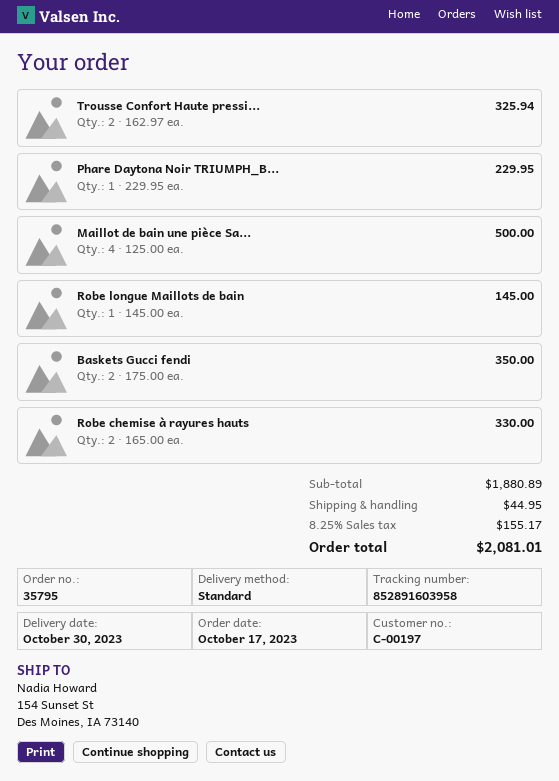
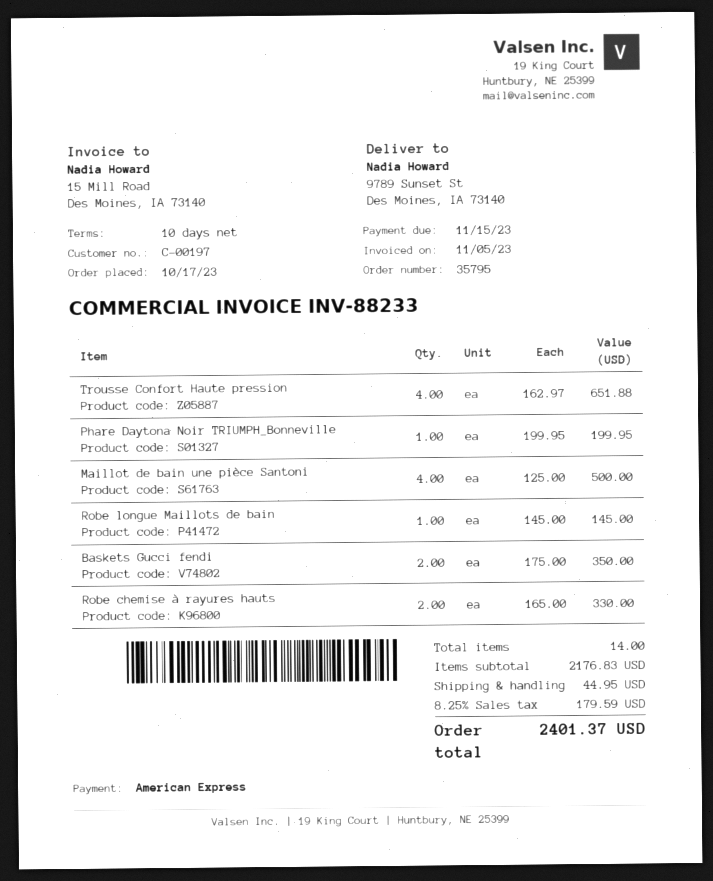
ship to: 154 Sunset St, Des Moines, IA 73140 -> 9789 Sunset St, Des Moines, IA 73140
Trousse Confort Haute pressi...: 2 x 162.97 = 325.94 -> 4 x 162.97 = 651.88
Phare Daytona Noir TRIUMPH_B...: 1 x 229.95 = 229.95 -> 1 x 199.95 = 199.95
subtotal: 1880.89 -> 2176.83
tax: 8.25% = 155.17 -> 8.25% = 179.59
total: 2081.01 -> 2401.37

